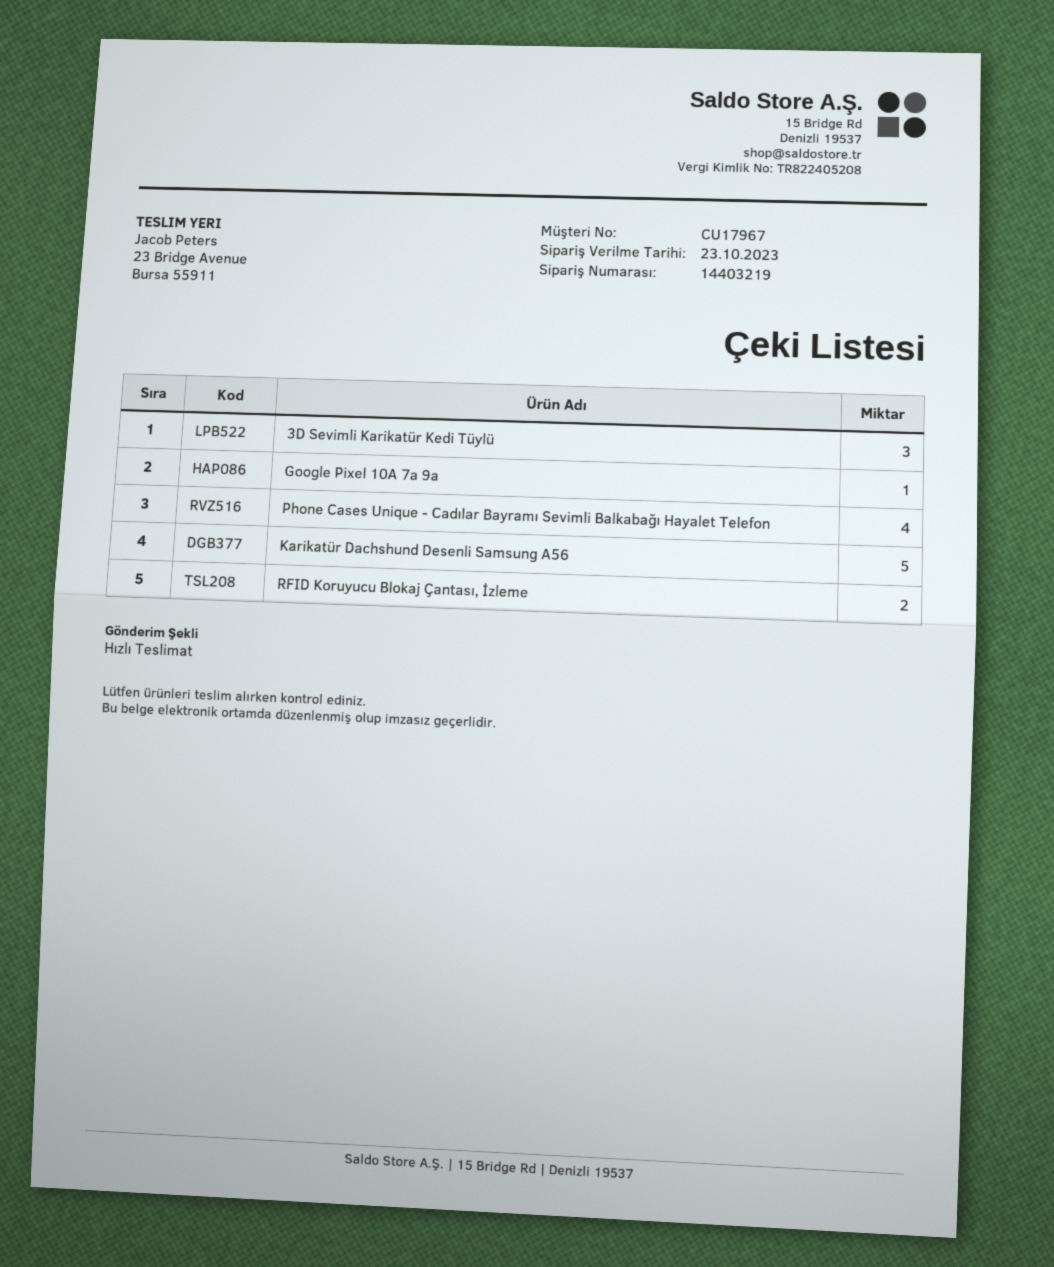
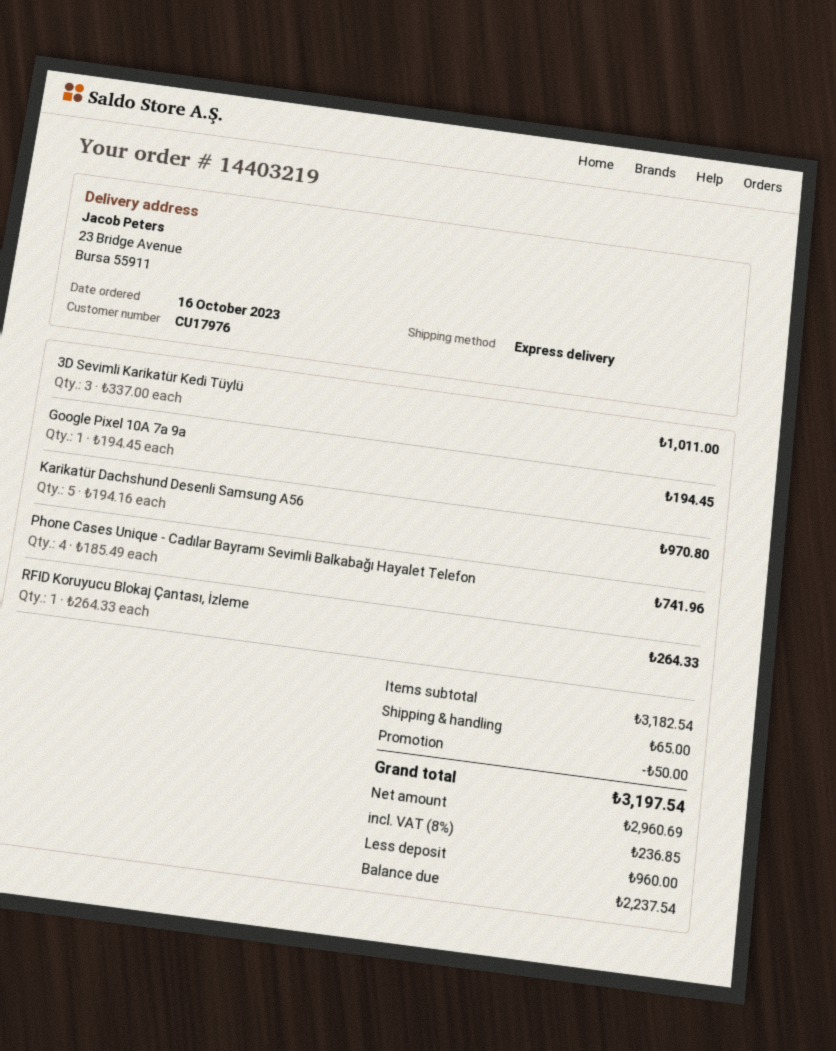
order date: 2023-10-23 -> 2023-10-16
customer number: CU17967 -> CU17976
RFID Koruyucu Blokaj Çantası, İzleme: 2 -> 1

